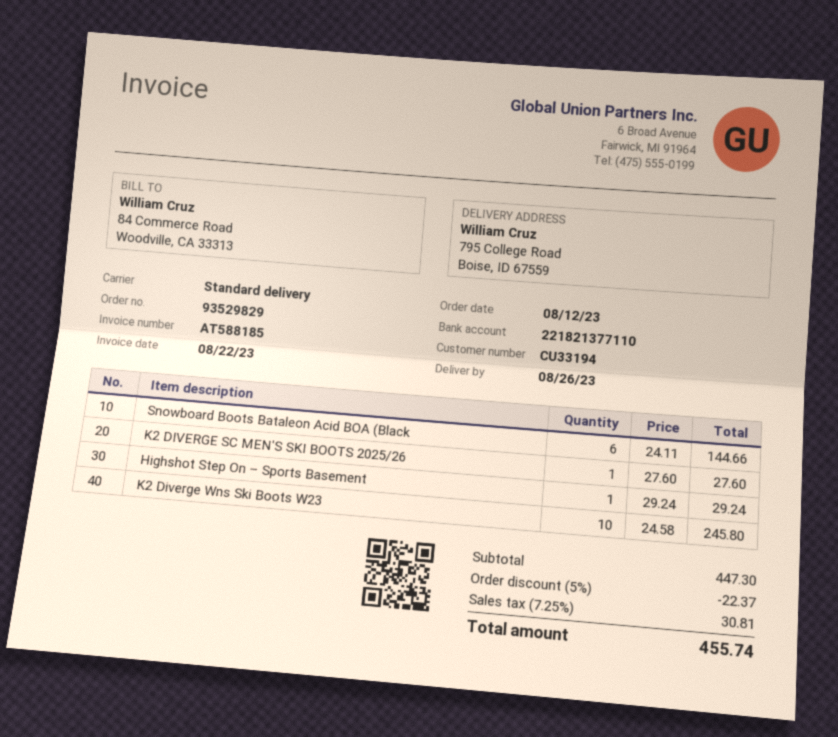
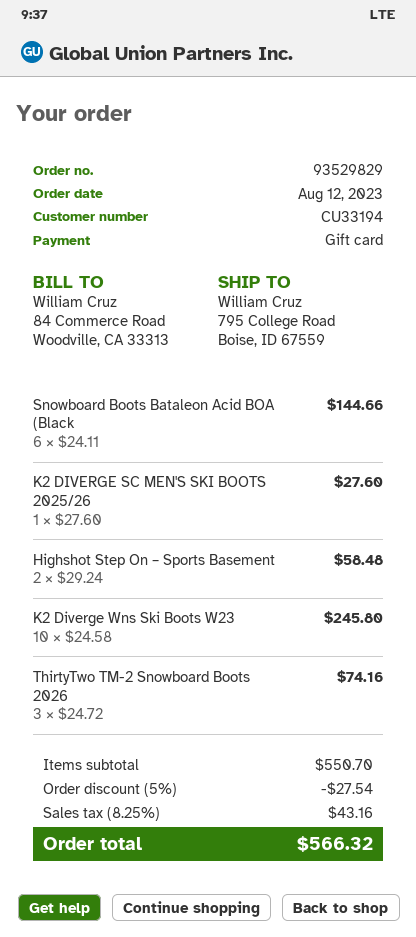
Highshot Step On – Sports Basement: 1 x 29.24 = 29.24 -> 2 x 29.24 = 58.48
ThirtyTwo TM-2 Snowboard Boots 2026: none -> 3 x 24.72 = 74.16
subtotal: 447.30 -> 550.70
discount: 5% = 22.37 -> 5% = 27.54
tax: 7.25% = 30.81 -> 8.25% = 43.16
total: 455.74 -> 566.32

